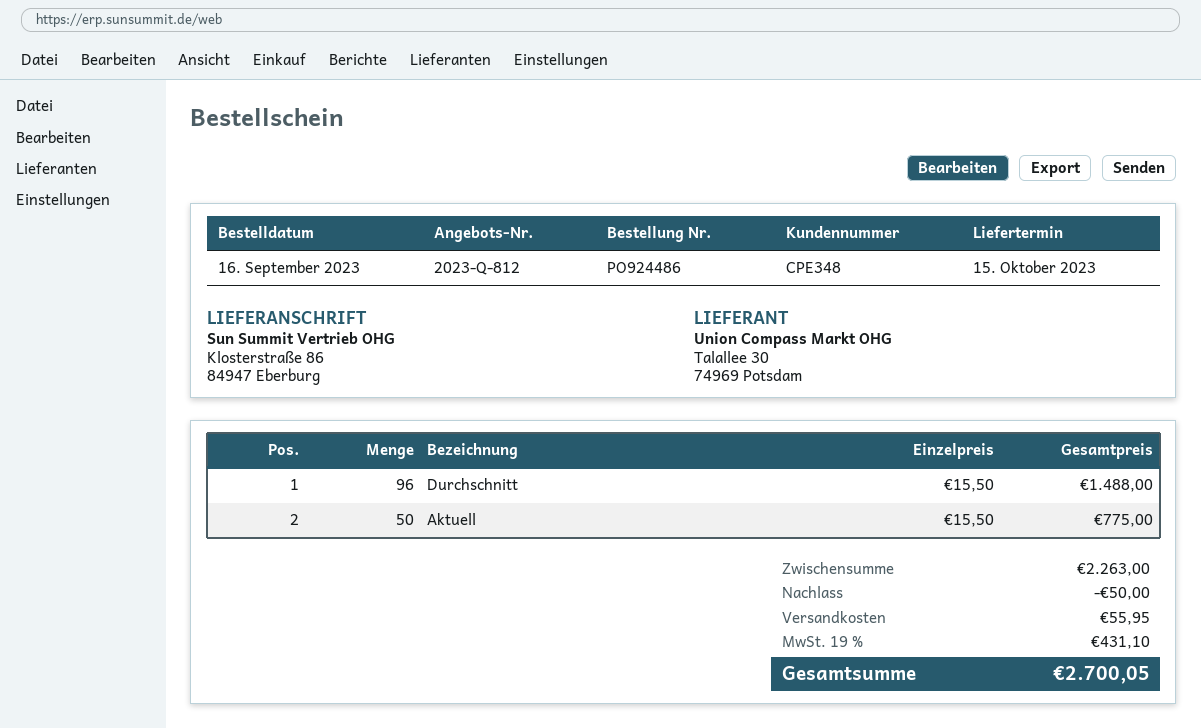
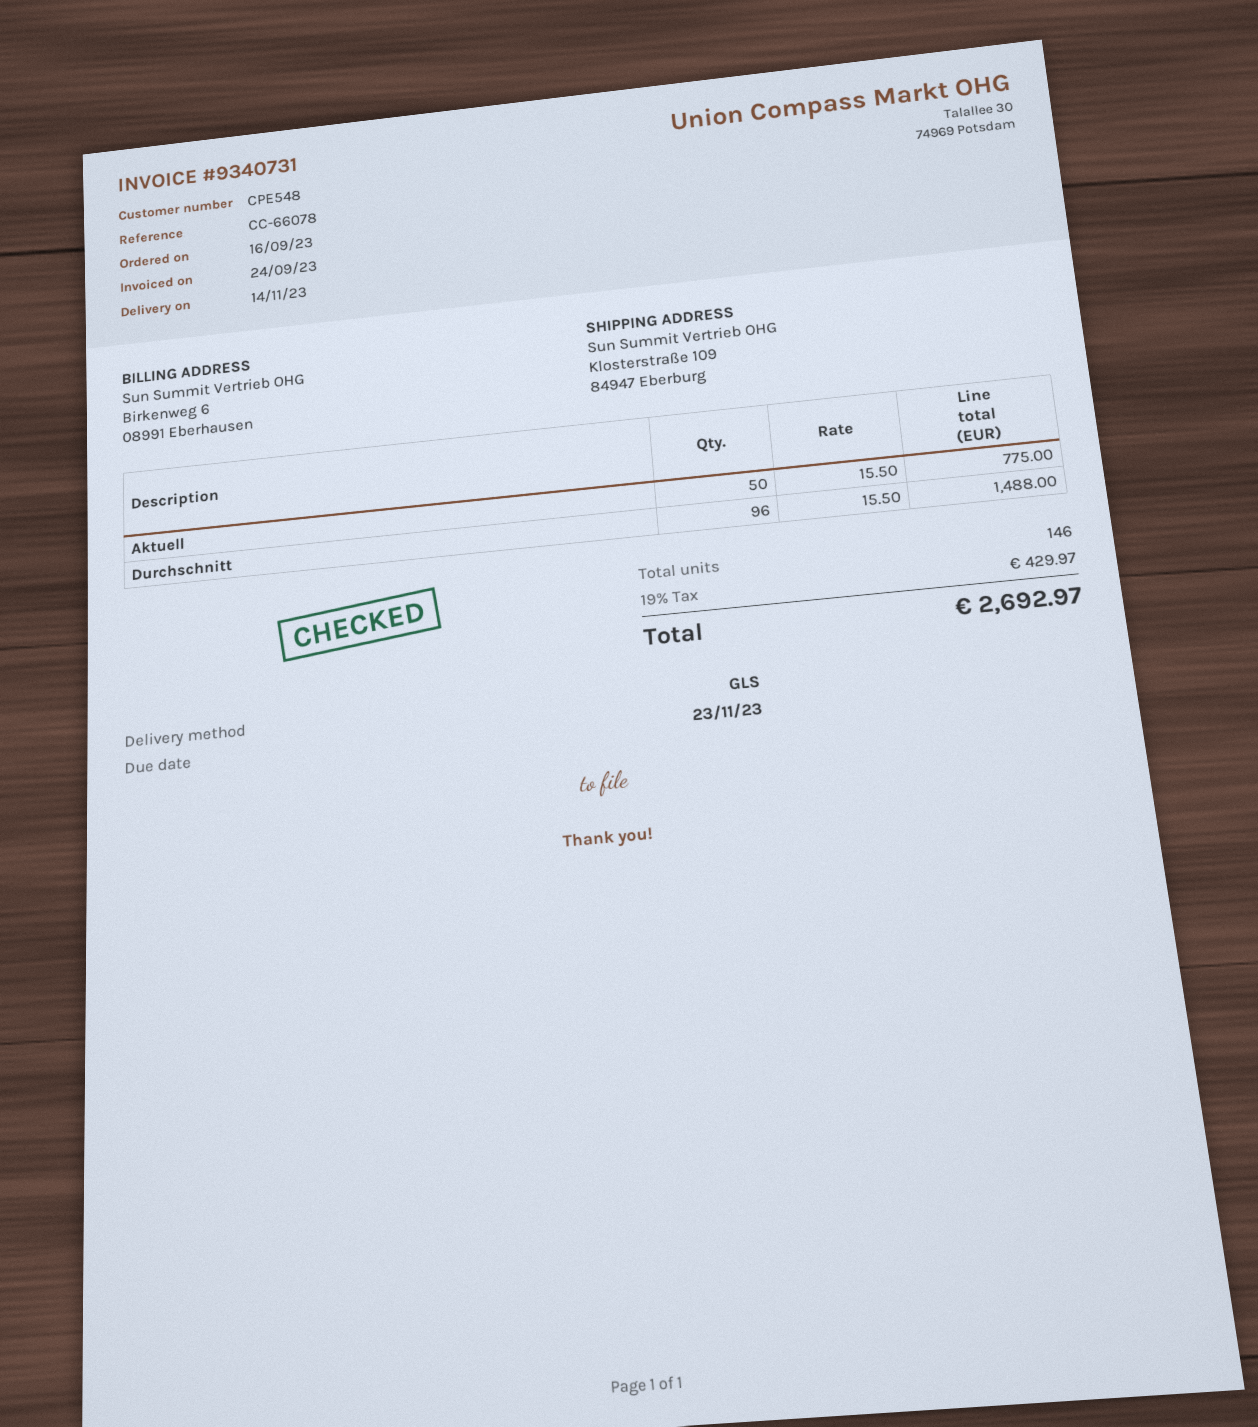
delivery date: 2023-10-15 -> 2023-11-14
customer number: CPE348 -> CPE548
ship to: Klosterstraße 86, 84947 Eberburg -> Klosterstraße 109, 84947 Eberburg
discount: 50.00 -> none
shipping: 55.95 -> none
tax: 19% = 431.10 -> 19% = 429.97
total: 2700.05 -> 2692.97

